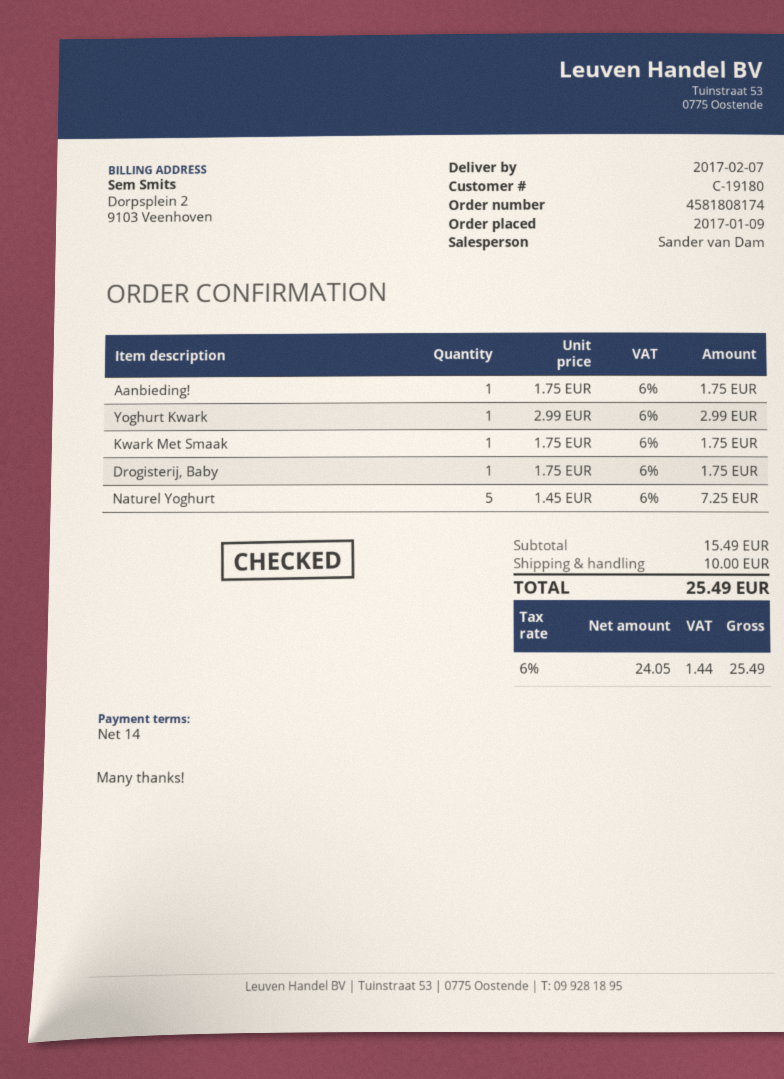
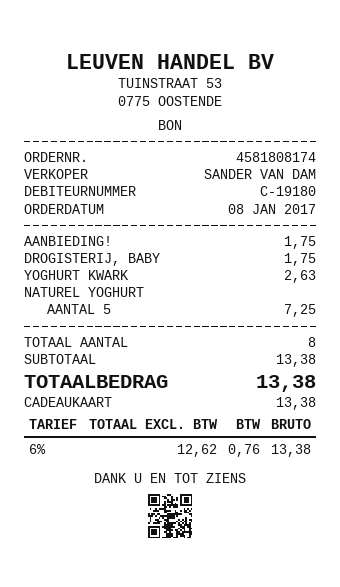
order date: 2017-01-09 -> 2017-01-08
Yoghurt Kwark: 1 for 2.99 -> 1 for 2.63
Kwark Met Smaak: 1 for 1.75 -> none
subtotal: 15.49 -> 13.38
shipping: 10.00 -> none
net: 24.05 -> 12.62
tax: 6% = 1.44 -> 6% = 0.76
total: 25.49 -> 13.38

